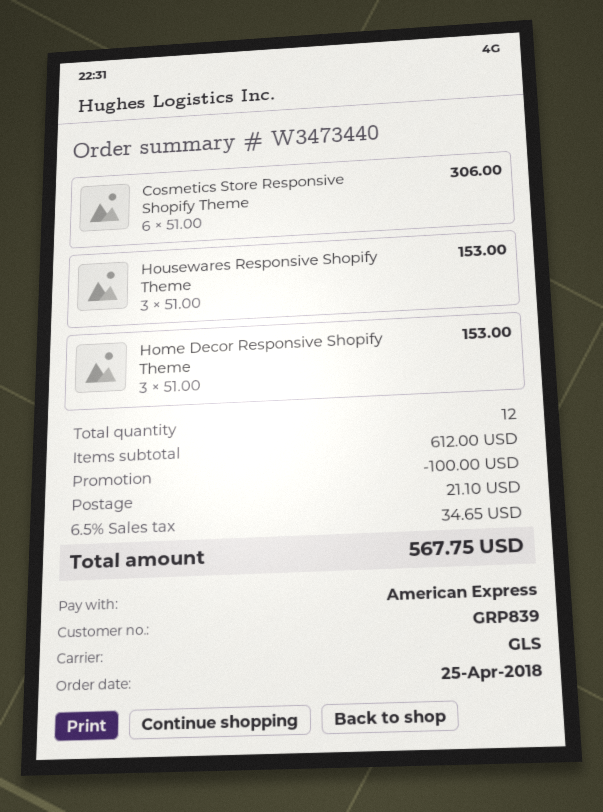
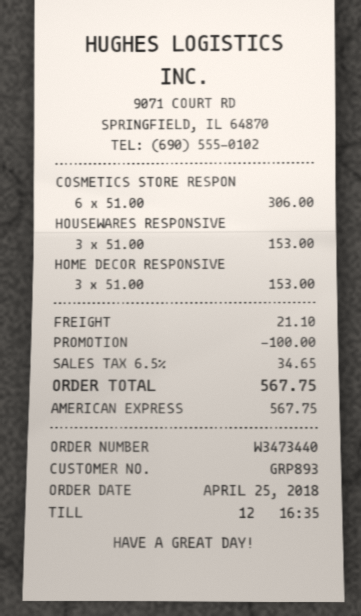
customer number: GRP839 -> GRP893

